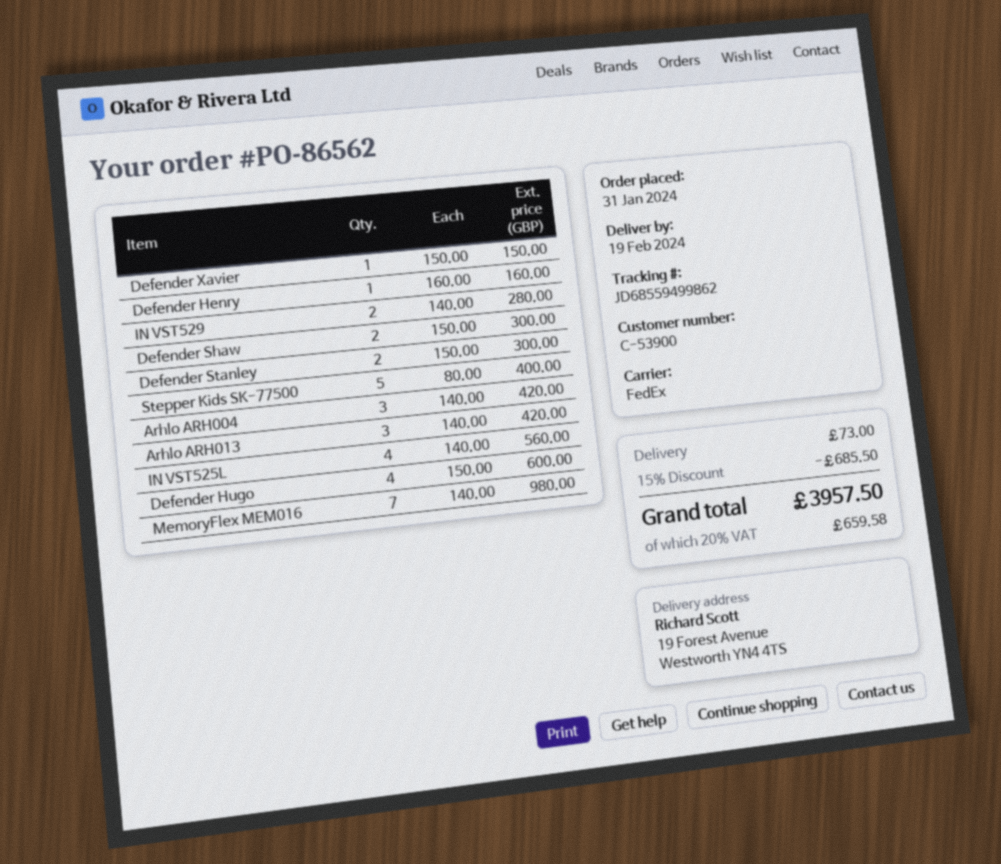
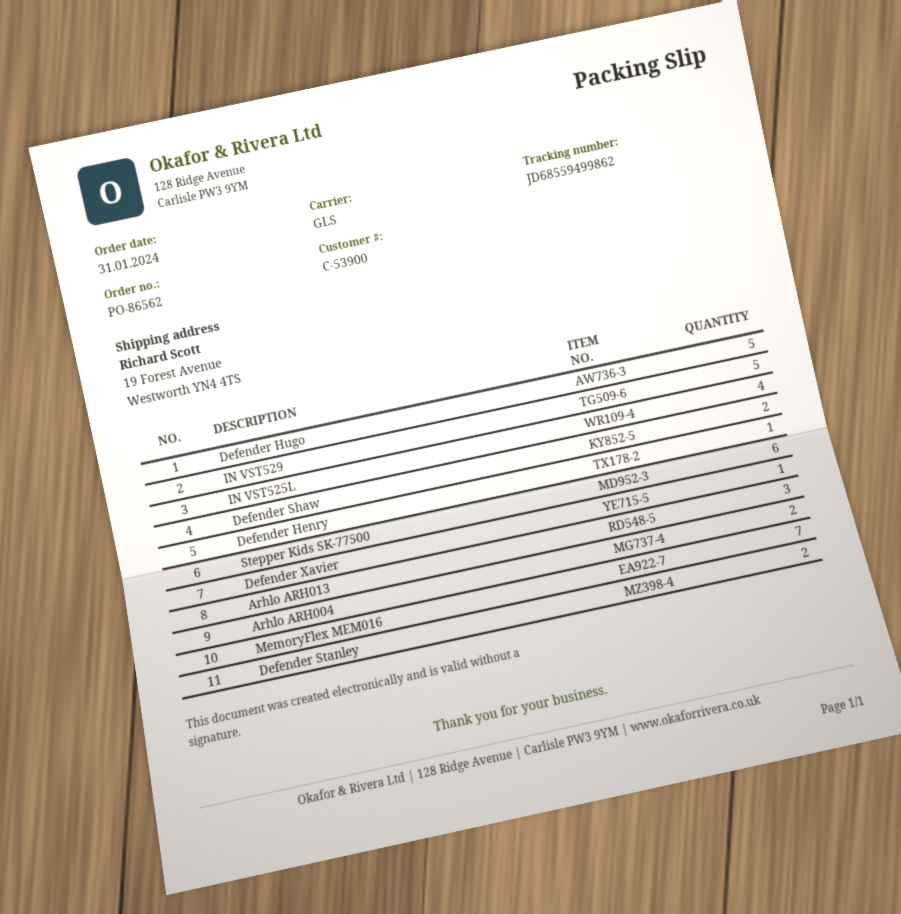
shipping method: FedEx -> GLS
IN VST529: 2 -> 5
Stepper Kids SK-77500: 5 -> 6
Arhlo ARH004: 3 -> 2
Defender Hugo: 4 -> 5

